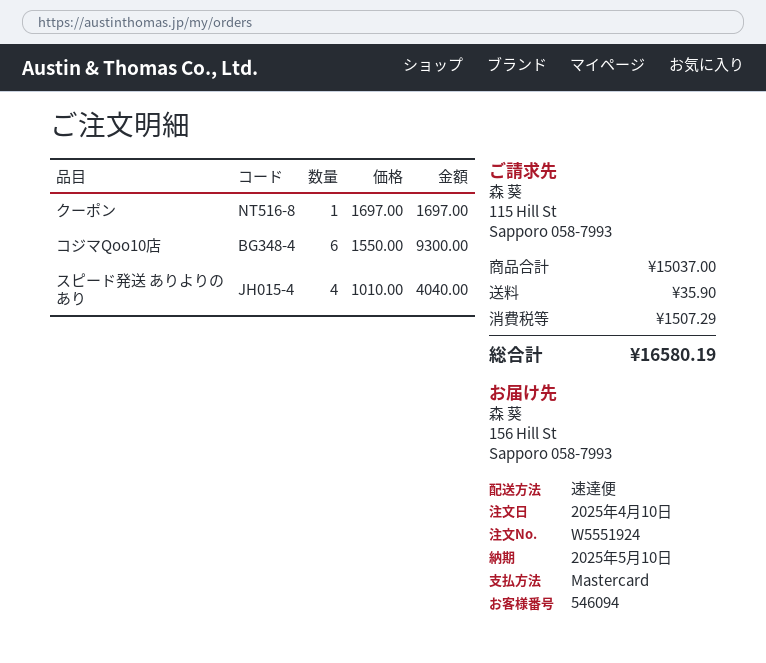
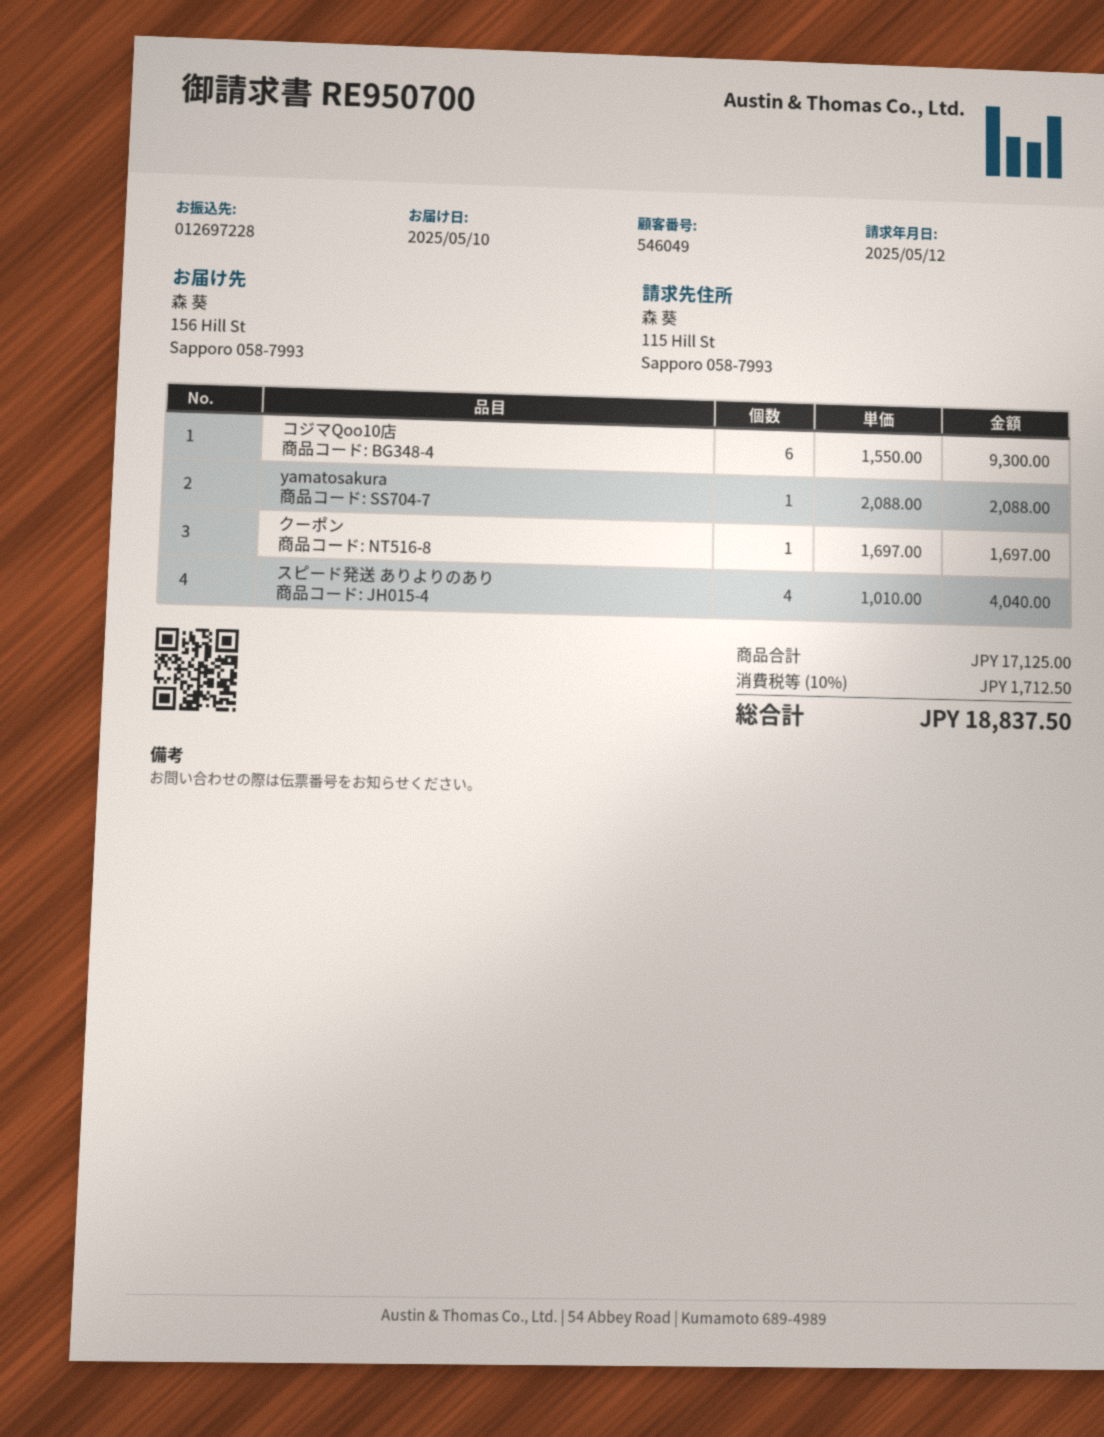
customer number: 546094 -> 546049
yamatosakura: none -> 1 x 2088.00 = 2088.00
subtotal: 15037.00 -> 17125.00
shipping: 35.90 -> none
tax: 1507.29 -> 1712.50
total: 16580.19 -> 18837.50

